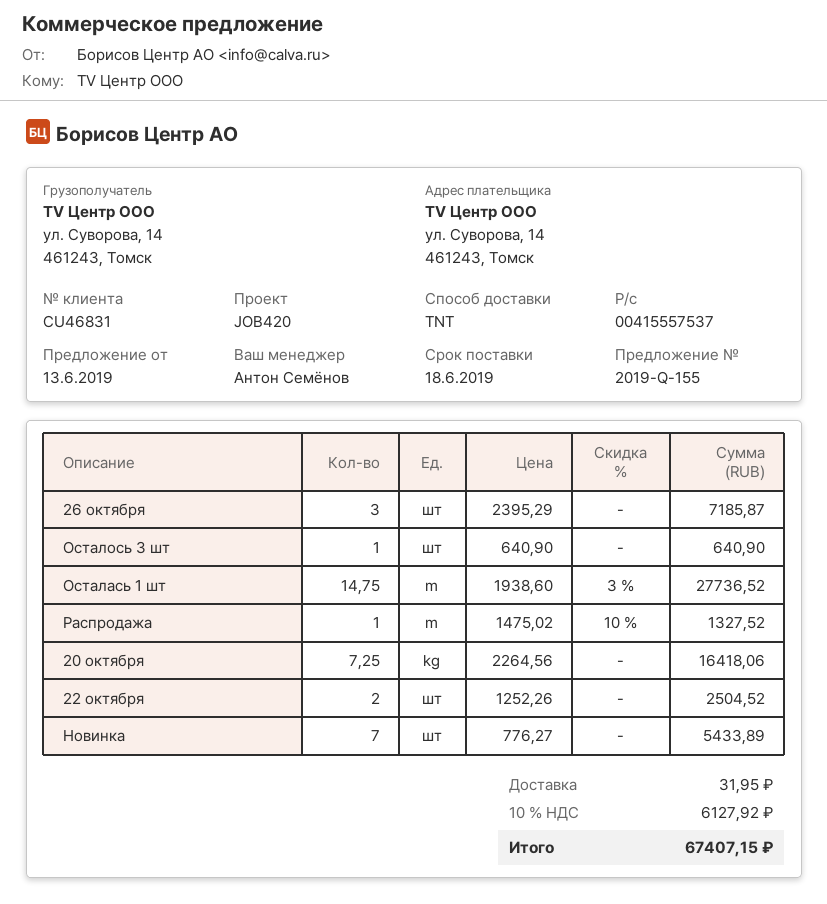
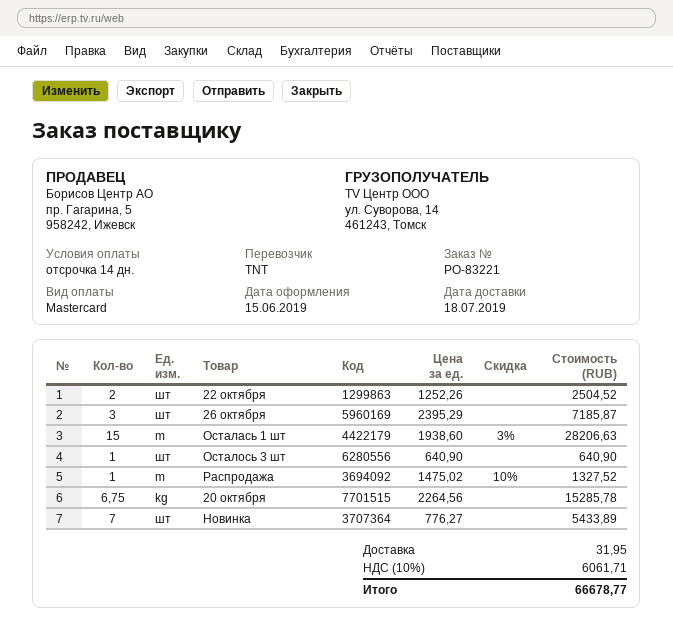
delivery date: 2019-06-18 -> 2019-07-18
Осталась 1 шт: 14.75 x 1938.60 - 3% = 27736.52 -> 15 x 1938.60 - 3% = 28206.63
20 октября: 7.25 x 2264.56 = 16418.06 -> 6.75 x 2264.56 = 15285.78
tax: 10% = 6127.92 -> 10% = 6061.71
total: 67407.15 -> 66678.77

